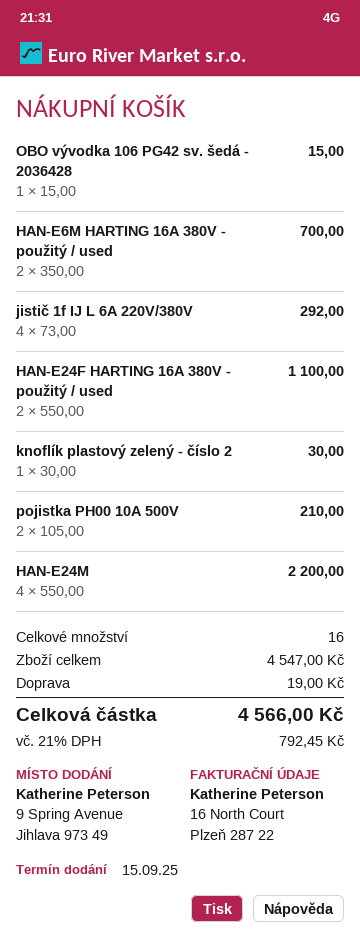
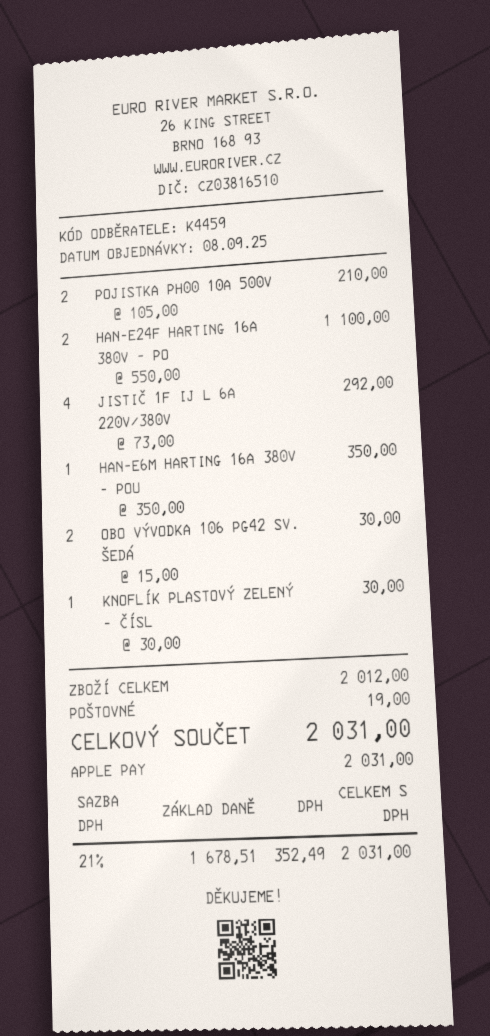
OBO vývodka 106 PG42 sv. šedá - 2036428: 1 x 15.00 = 15.00 -> 2 x 15.00 = 30.00
HAN-E6M HARTING 16A 380V - použitý / used: 2 x 350.00 = 700.00 -> 1 x 350.00 = 350.00
HAN-E24M: 4 x 550.00 = 2200.00 -> none
subtotal: 4547.00 -> 2012.00
tax: 21% = 792.45 -> 21% = 352.49
total: 4566.00 -> 2031.00

